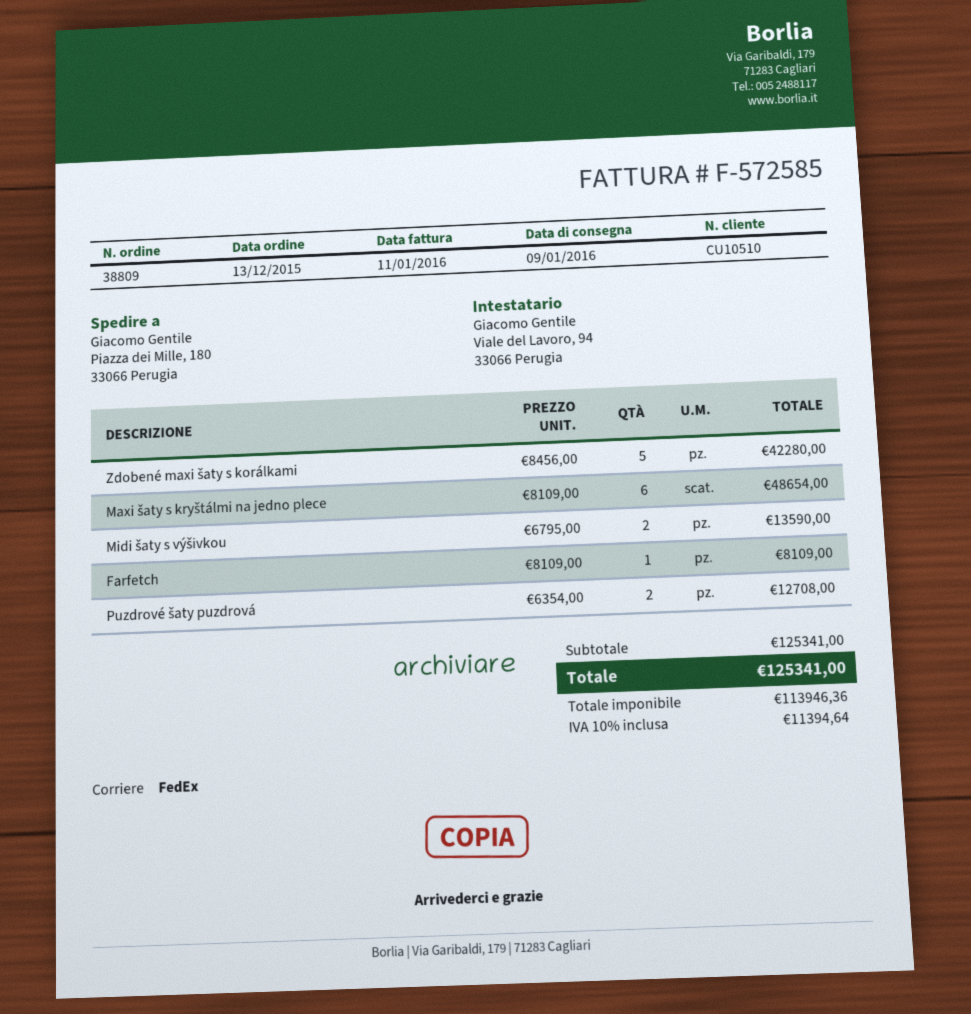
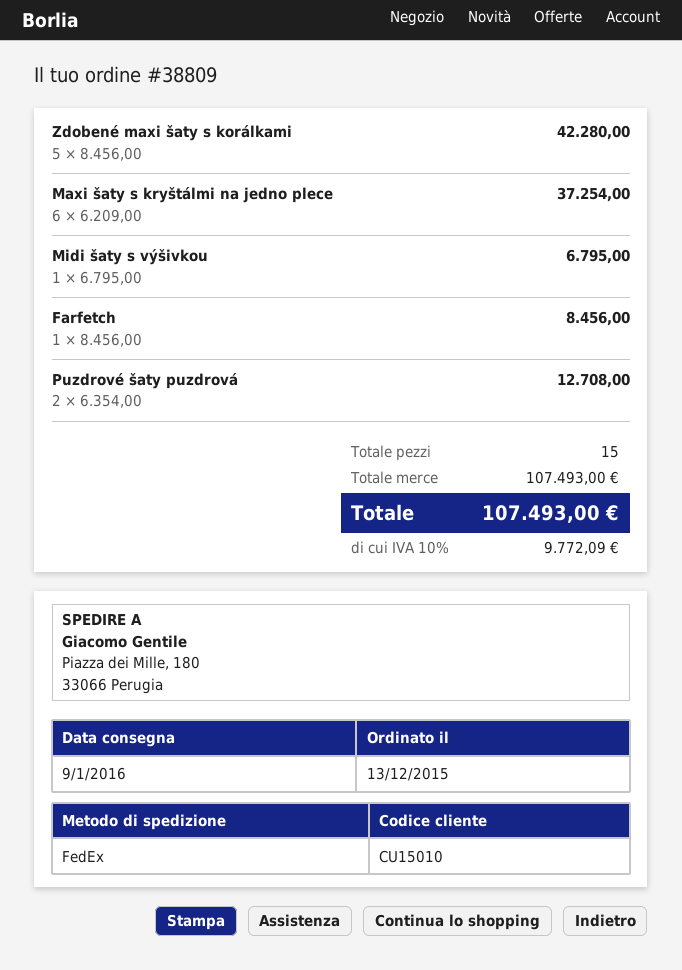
customer number: CU10510 -> CU15010
Maxi šaty s kryštálmi na jedno plece: 6 x 8109.00 = 48654.00 -> 6 x 6209.00 = 37254.00
Midi šaty s výšivkou: 2 x 6795.00 = 13590.00 -> 1 x 6795.00 = 6795.00
Farfetch: 1 x 8109.00 = 8109.00 -> 1 x 8456.00 = 8456.00
subtotal: 125341.00 -> 107493.00
tax: 10% = 11394.64 -> 10% = 9772.09
total: 125341.00 -> 107493.00

